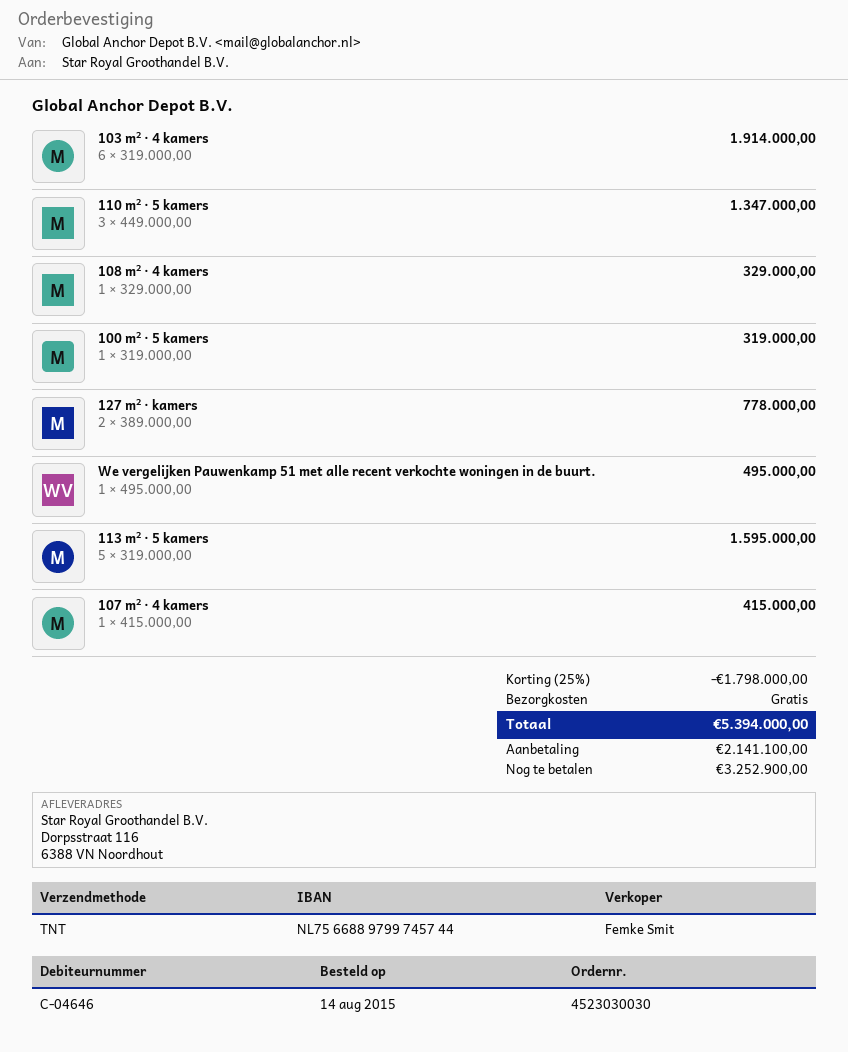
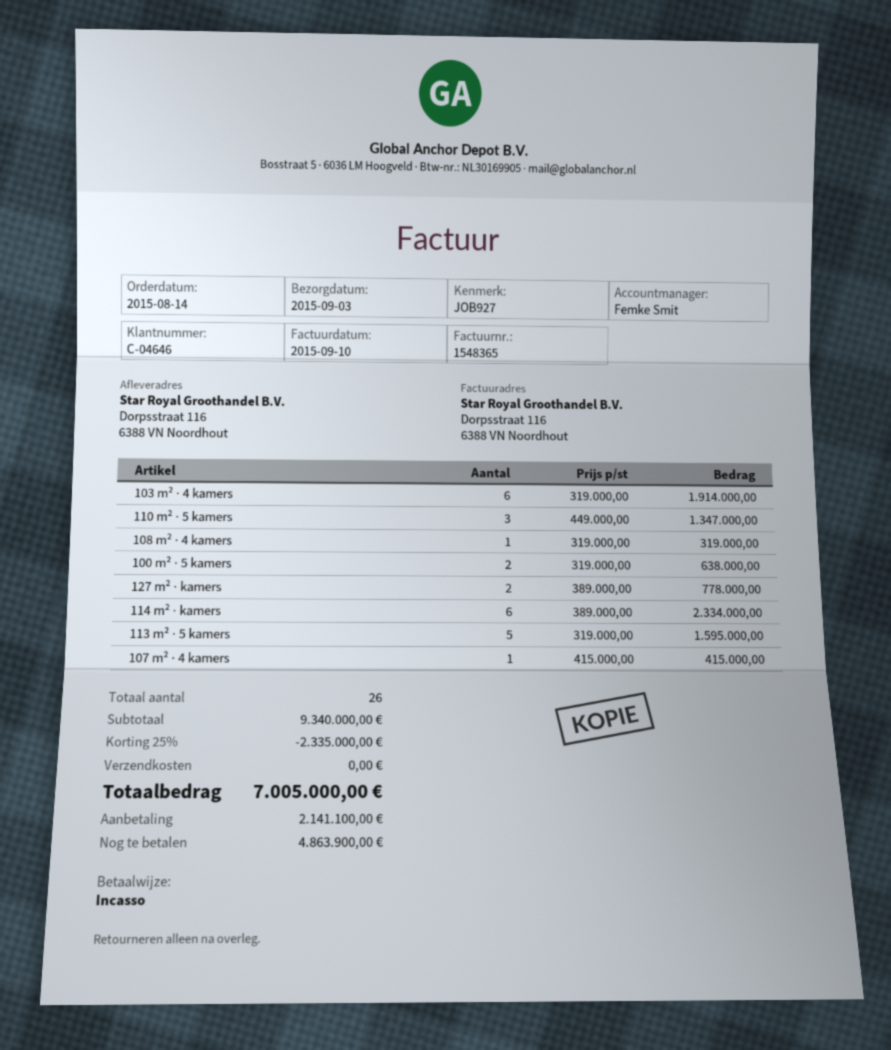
108 m² · 4 kamers: 1 x 329000.00 = 329000.00 -> 1 x 319000.00 = 319000.00
100 m² · 5 kamers: 1 x 319000.00 = 319000.00 -> 2 x 319000.00 = 638000.00
We vergelijken Pauwenkamp 51 met alle recent verkochte woningen in de buurt.: 1 x 495000.00 = 495000.00 -> none
114 m² · kamers: none -> 6 x 389000.00 = 2334000.00
discount: 25% = 1798000.00 -> 25% = 2335000.00
total: 5394000.00 -> 7005000.00
balance: 3252900.00 -> 4863900.00

